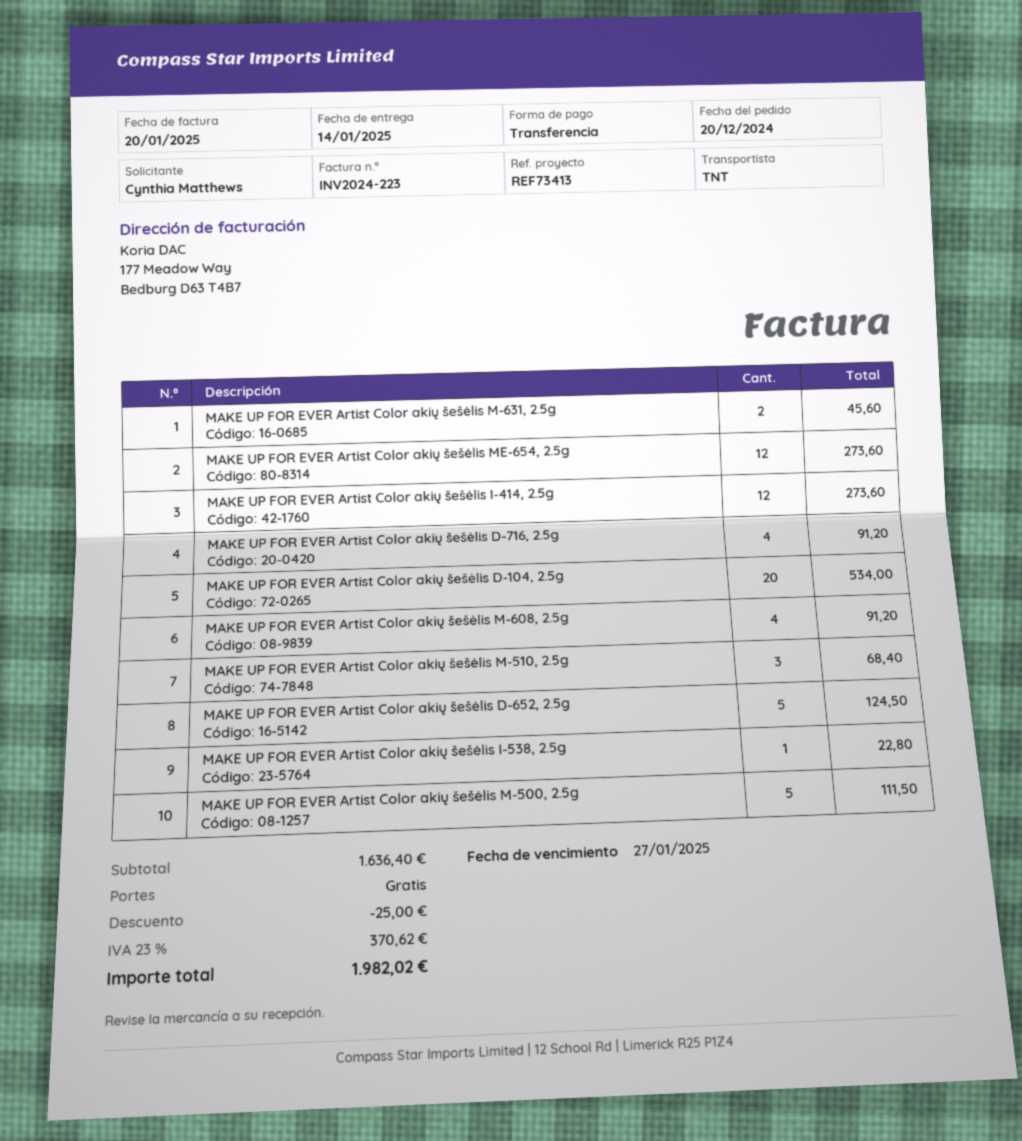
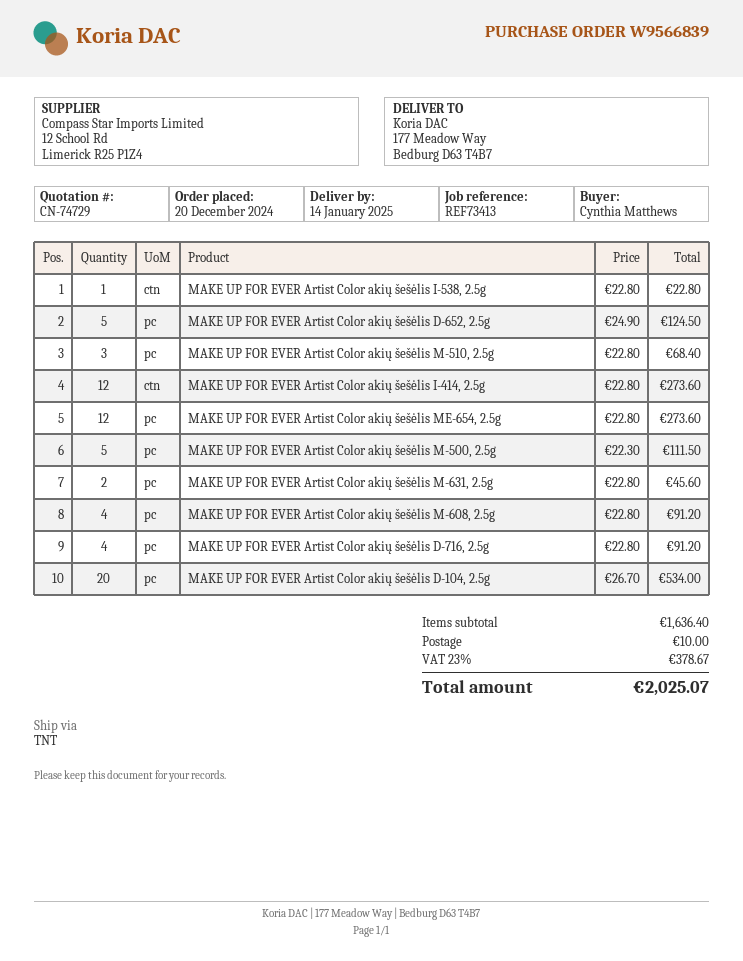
discount: 25.00 -> none
shipping: 0.00 -> 10.00
tax: 23% = 370.62 -> 23% = 378.67
total: 1982.02 -> 2025.07

